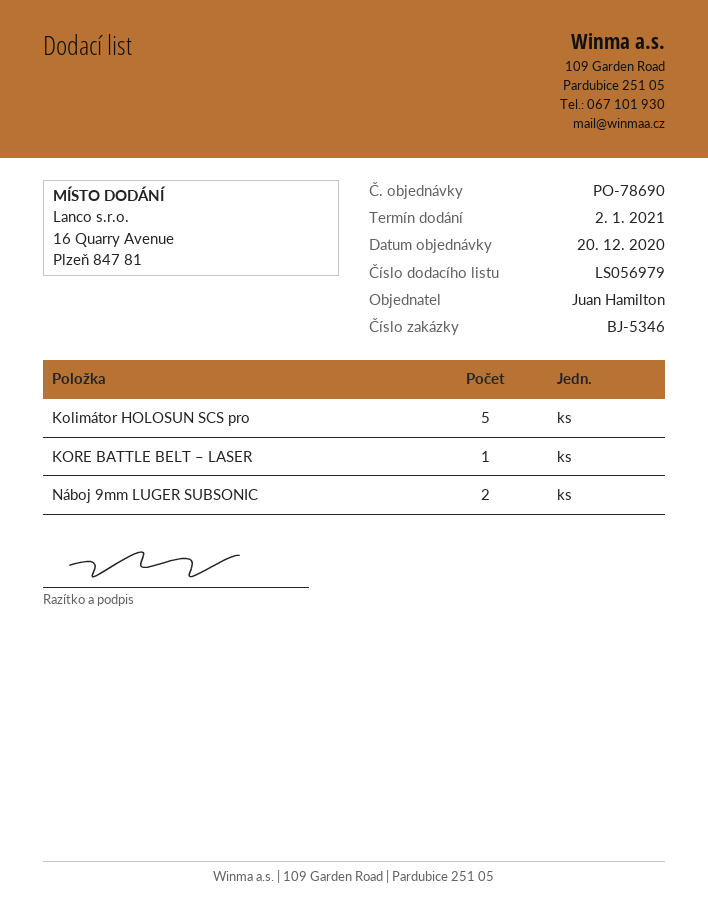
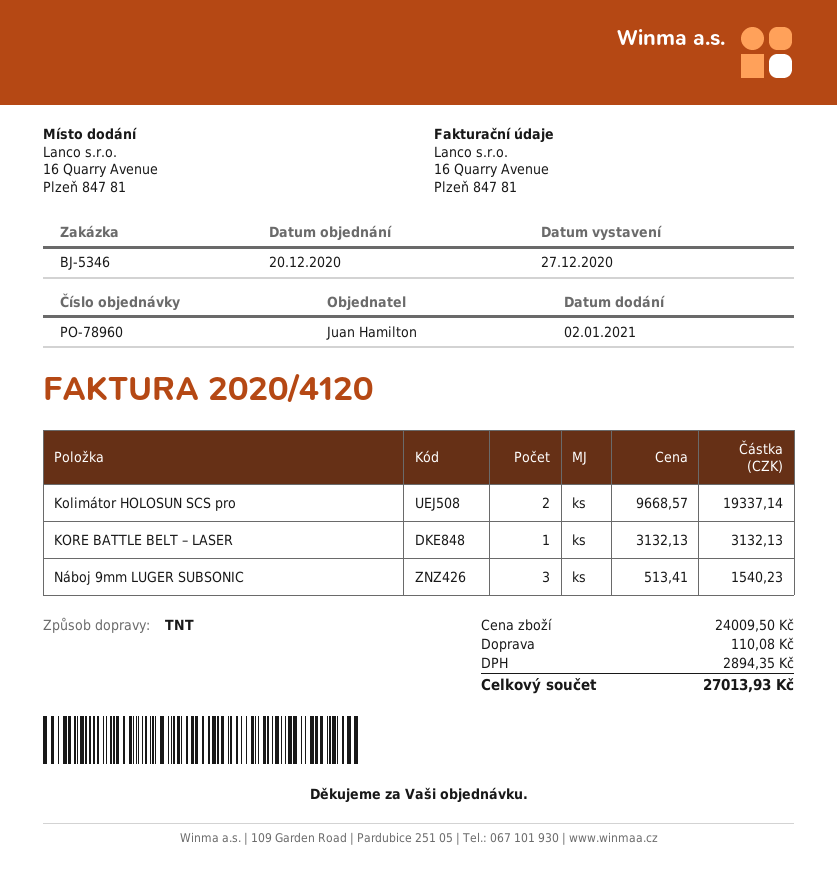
order number: PO-78690 -> PO-78960
Kolimátor HOLOSUN SCS pro: 5 -> 2
Náboj 9mm LUGER SUBSONIC: 2 -> 3

